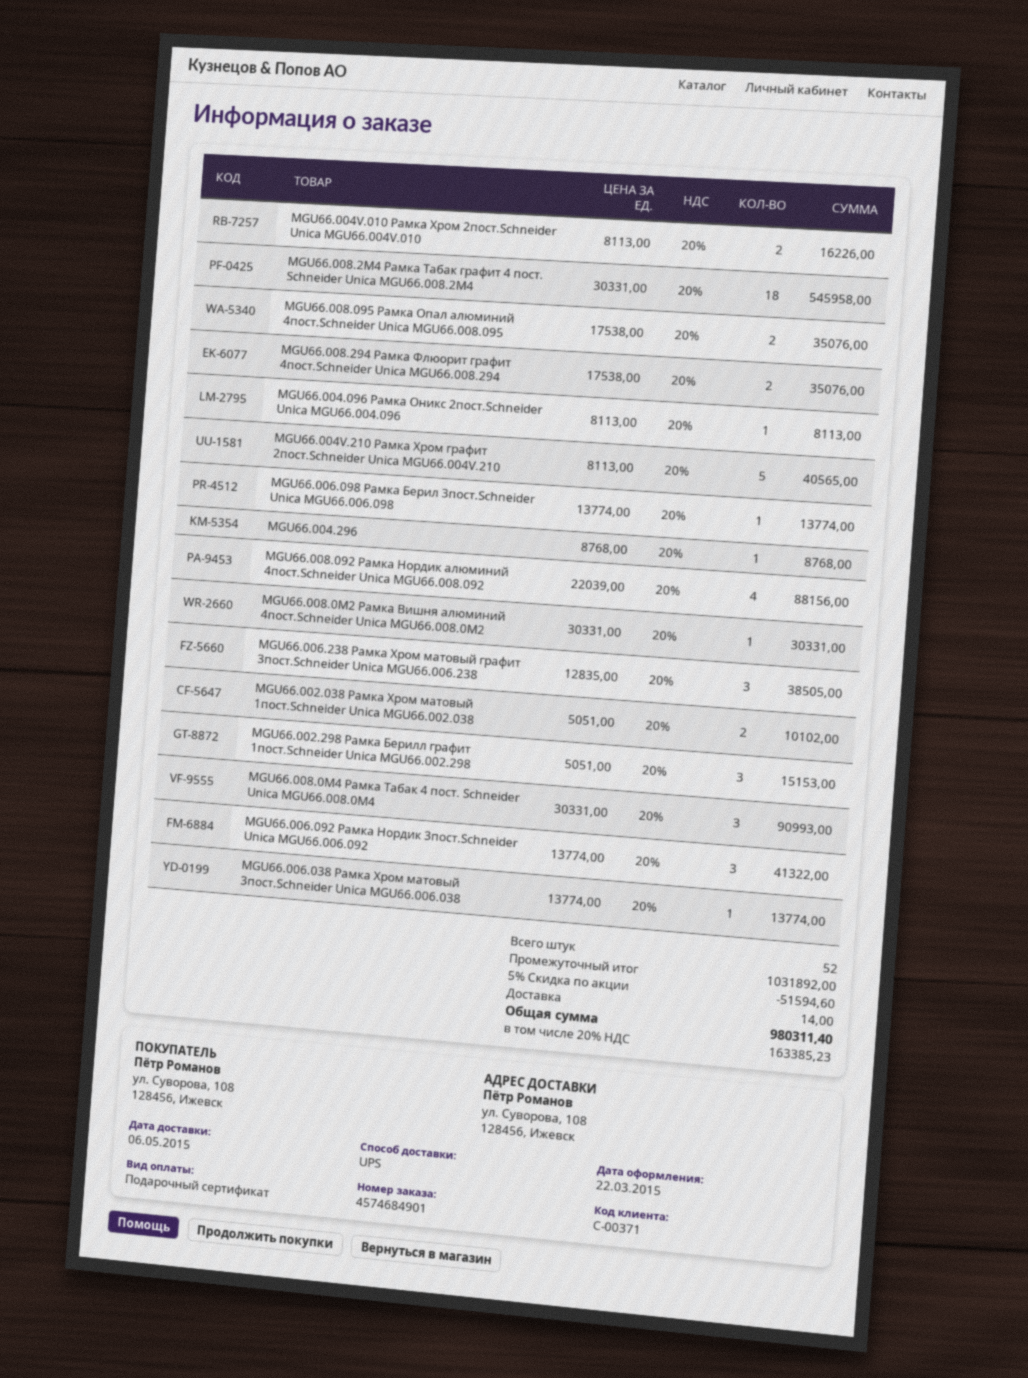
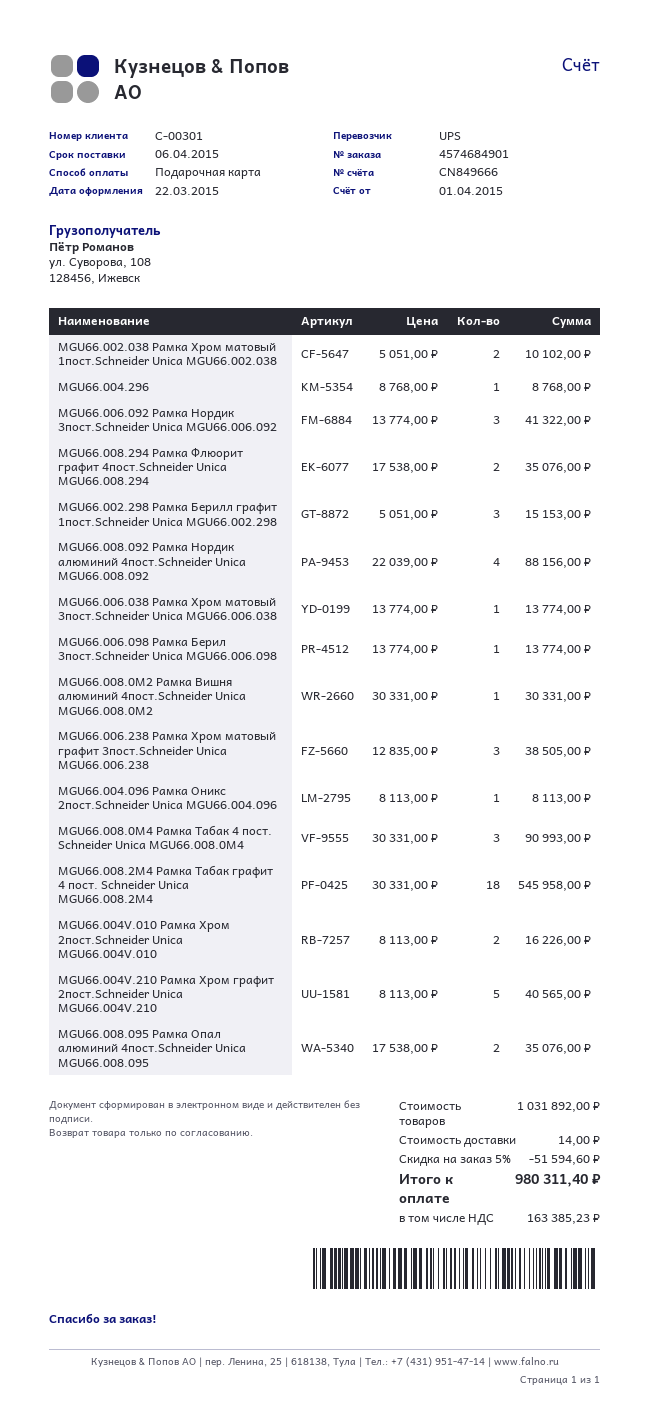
delivery date: 2015-05-06 -> 2015-04-06
customer number: C-00371 -> C-00301

